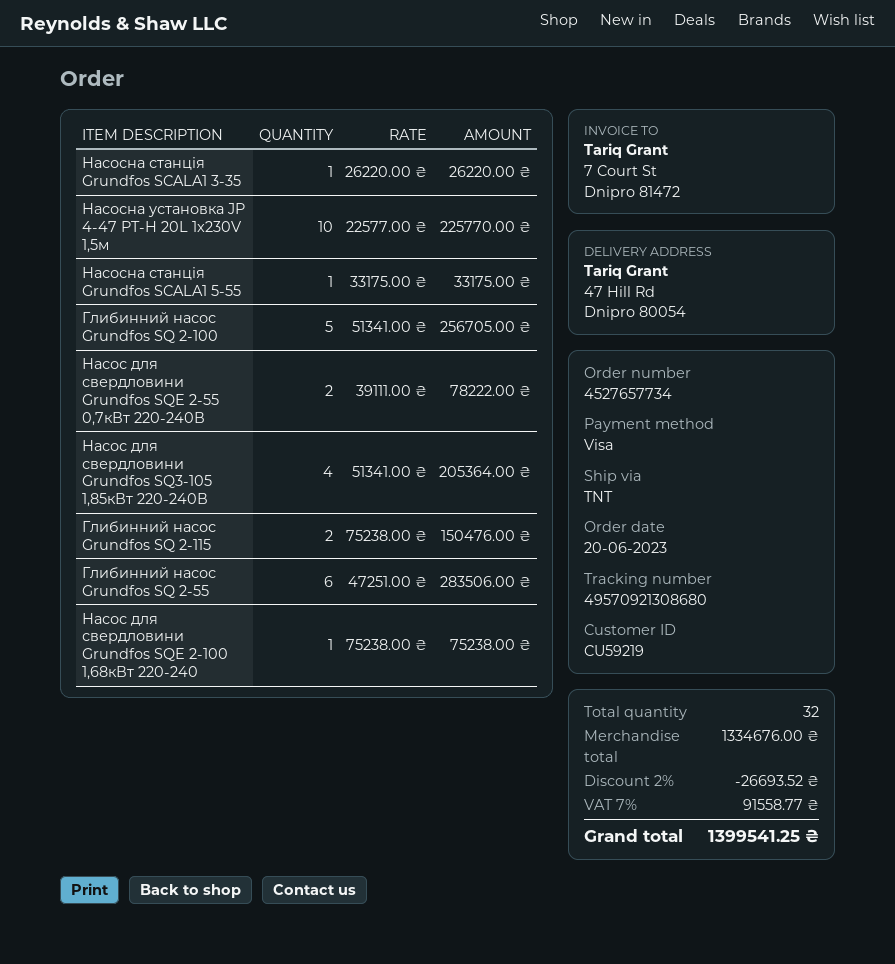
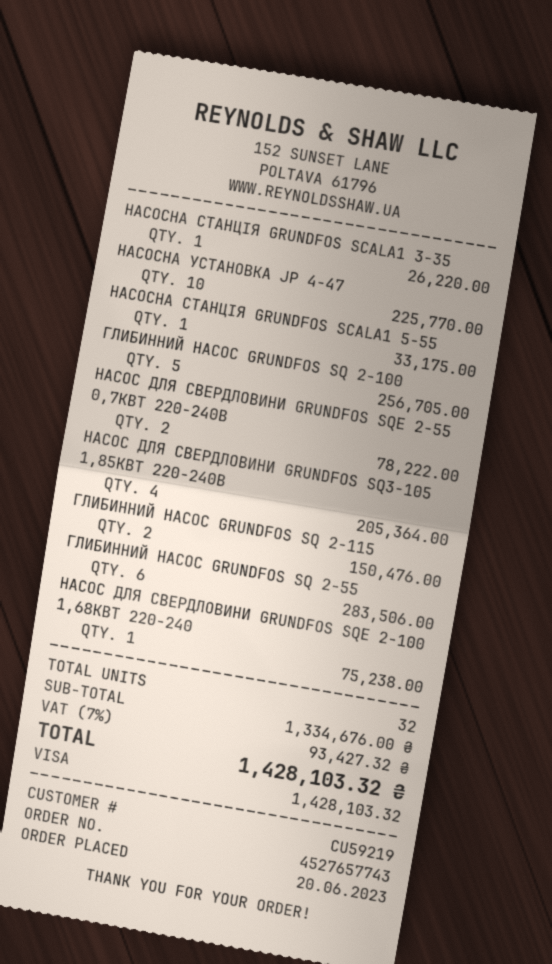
order number: 4527657734 -> 4527657743
discount: 2% = 26693.52 -> none
tax: 7% = 91558.77 -> 7% = 93427.32
total: 1399541.25 -> 1428103.32

